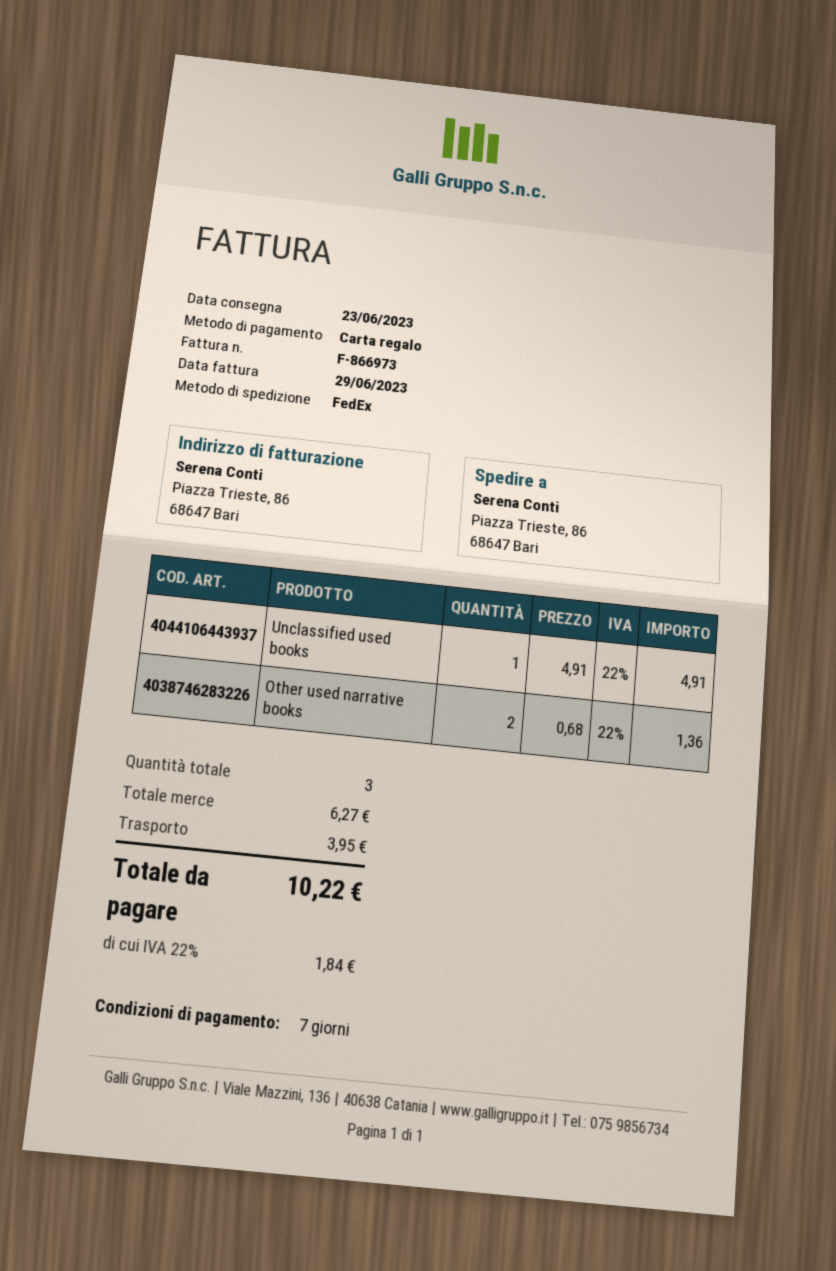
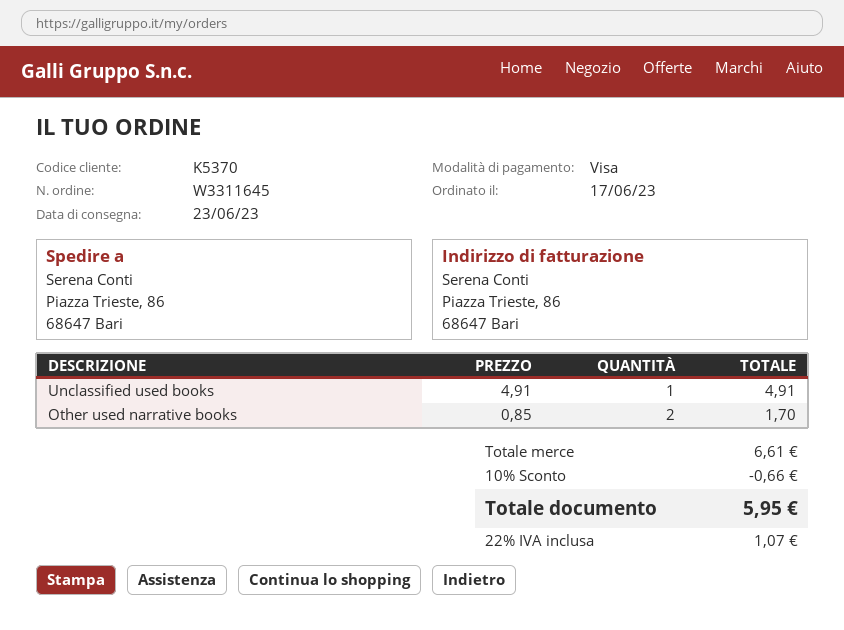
payment method: gift card -> Visa
Other used narrative books: 2 x 0.68 = 1.36 -> 2 x 0.85 = 1.70
subtotal: 6.27 -> 6.61
discount: none -> 10% = 0.66
shipping: 3.95 -> none
tax: 22% = 1.84 -> 22% = 1.07
total: 10.22 -> 5.95

